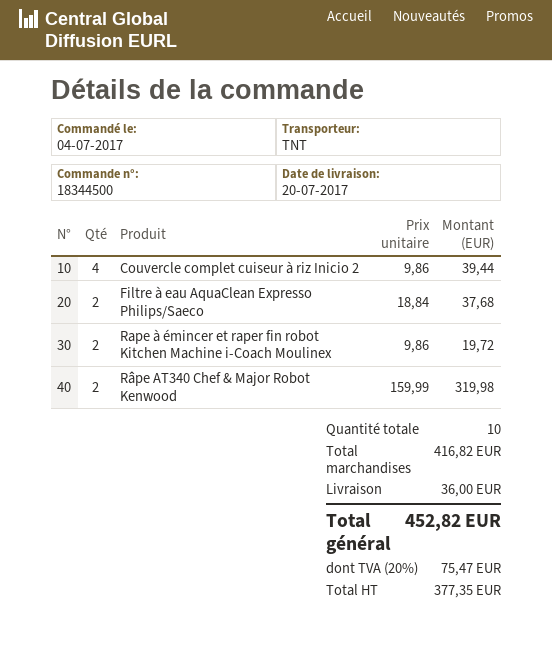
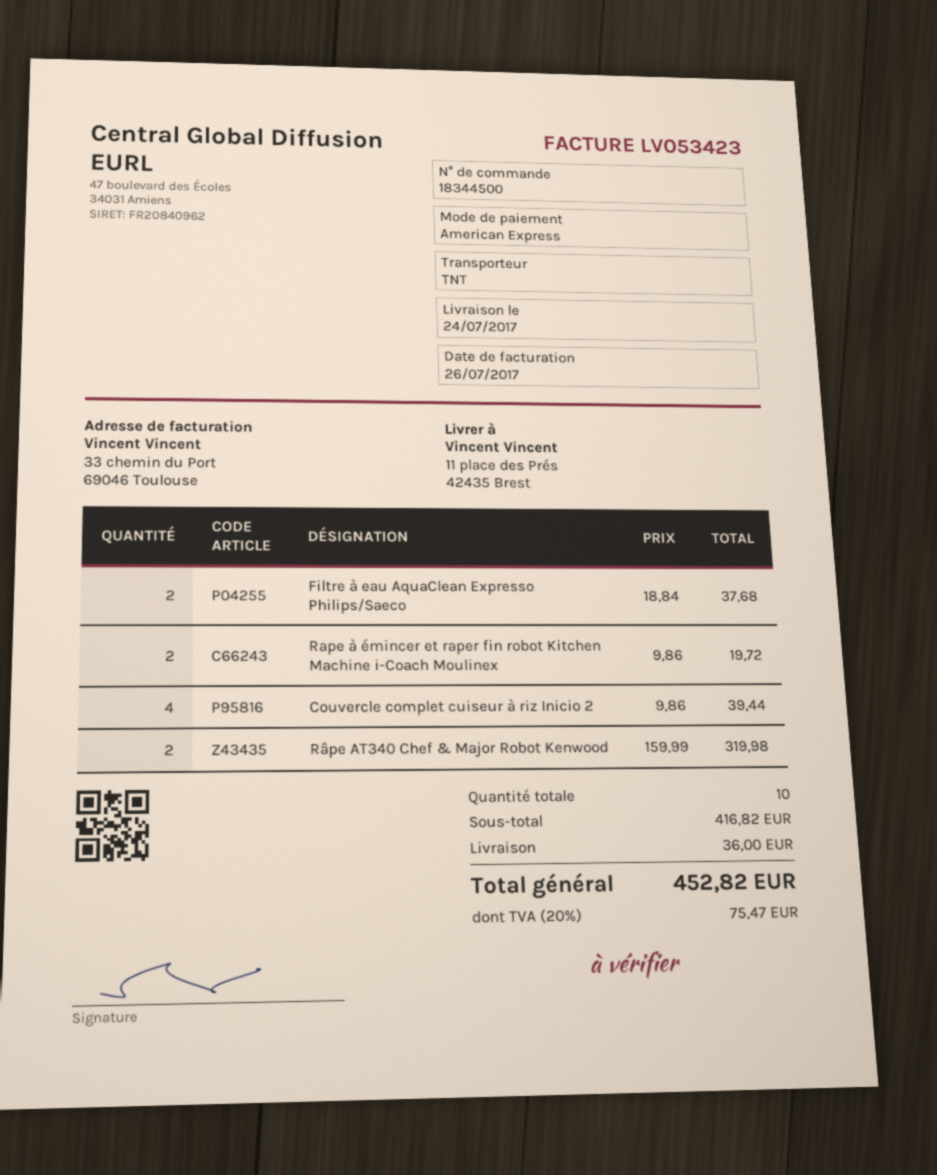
delivery date: 2017-07-20 -> 2017-07-24

